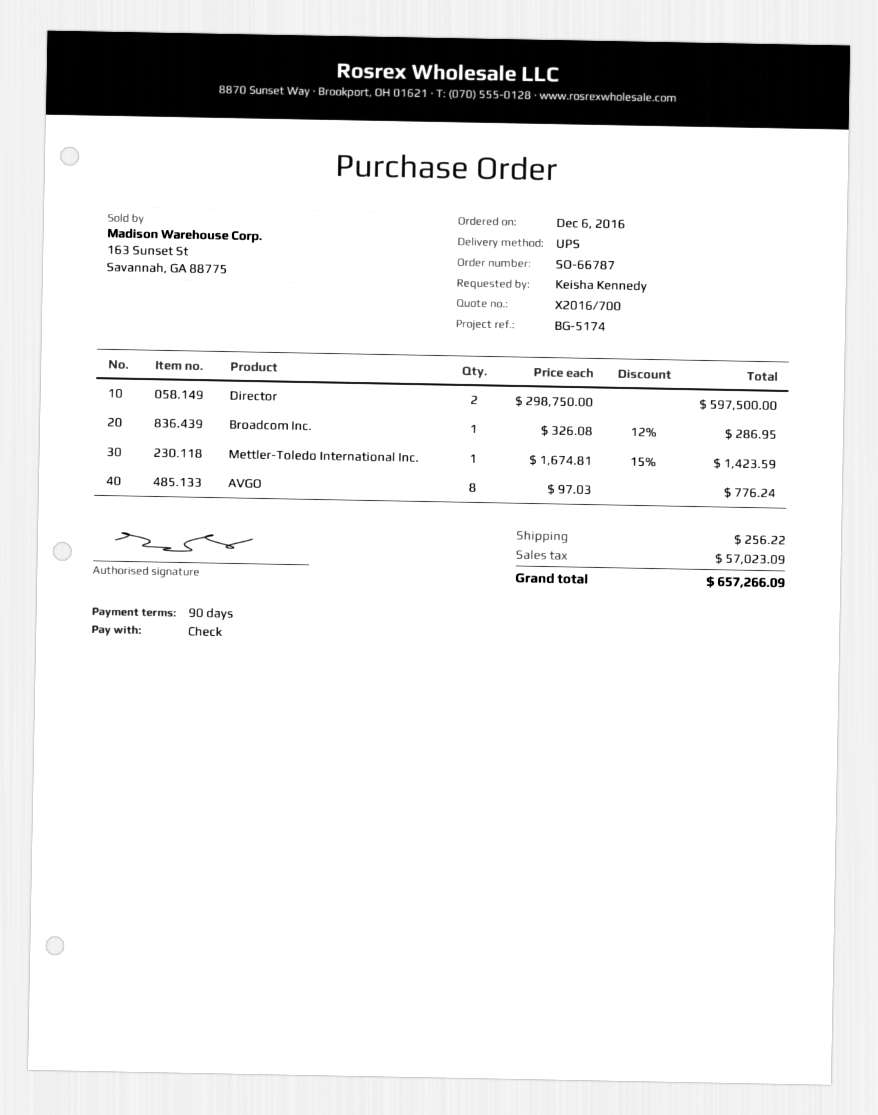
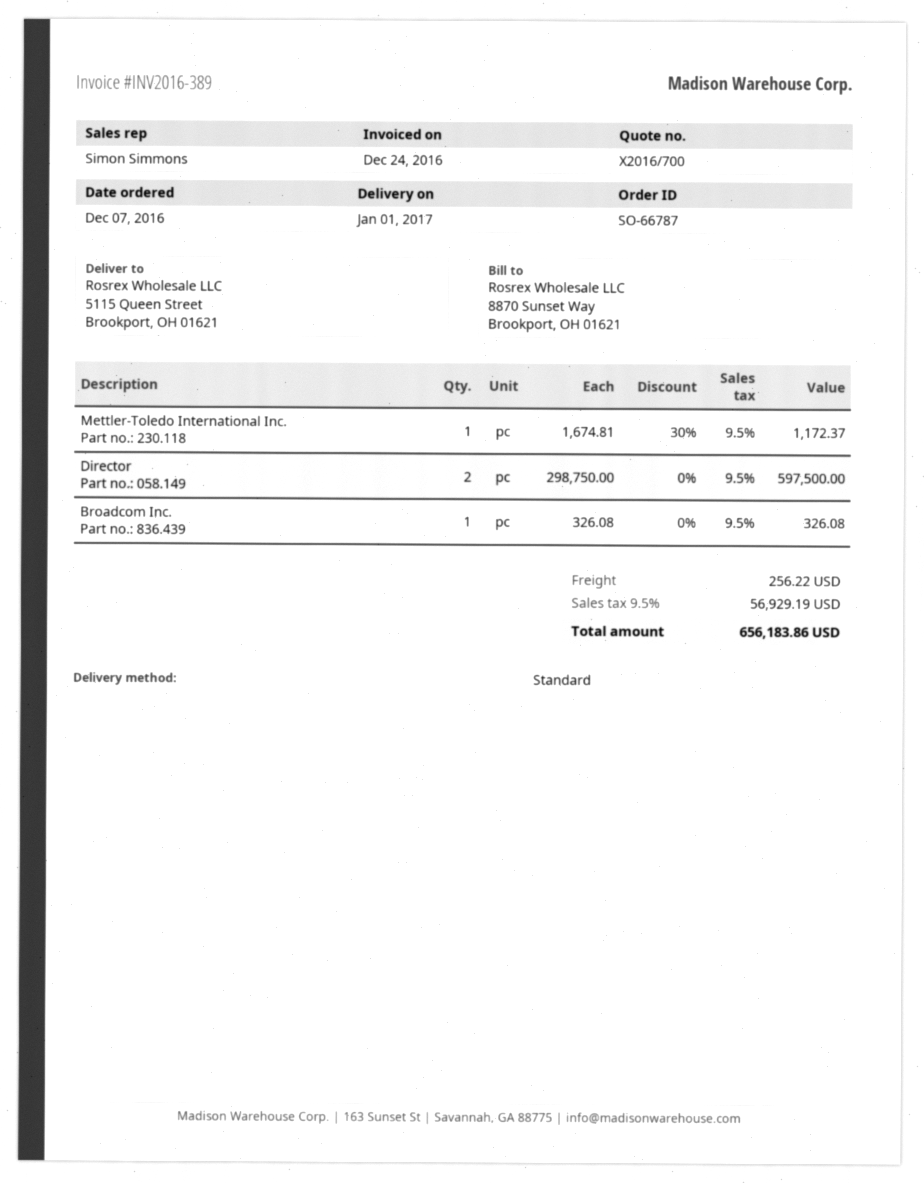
order date: 2016-12-06 -> 2016-12-07
shipping method: UPS -> standard
Broadcom Inc.: 1 x 326.08 - 12% = 286.95 -> 1 x 326.08 = 326.08
Mettler-Toledo International Inc.: 1 x 1674.81 - 15% = 1423.59 -> 1 x 1674.81 - 30% = 1172.37
AVGO: 8 x 97.03 = 776.24 -> none
tax: 57023.09 -> 56929.19
total: 657266.09 -> 656183.86

